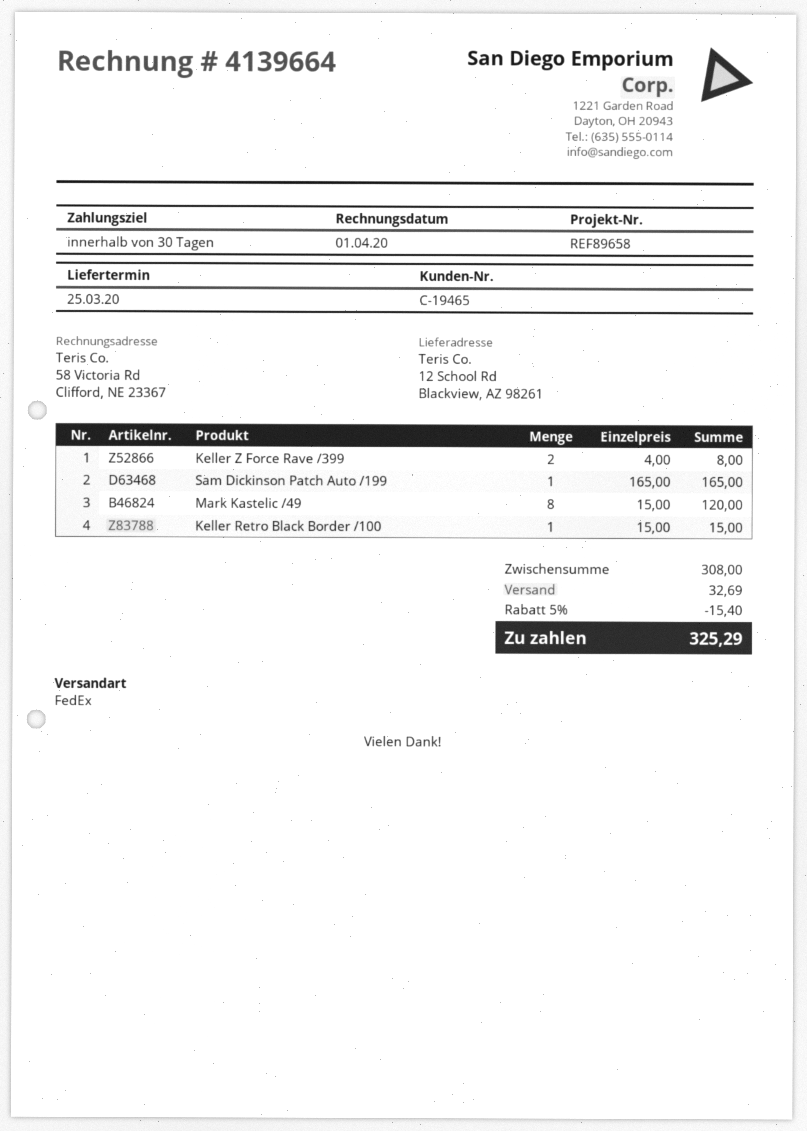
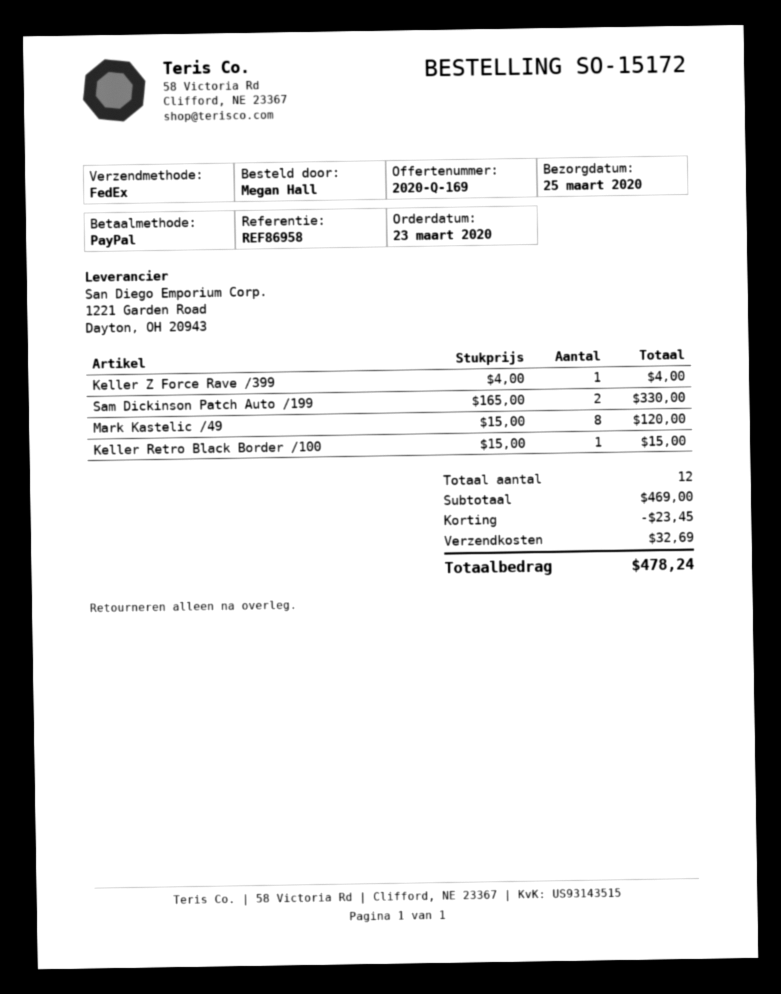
reference: REF89658 -> REF86958
Keller Z Force Rave /399: 2 x 4.00 = 8.00 -> 1 x 4.00 = 4.00
Sam Dickinson Patch Auto /199: 1 x 165.00 = 165.00 -> 2 x 165.00 = 330.00
subtotal: 308.00 -> 469.00
discount: 15.40 -> 23.45
total: 325.29 -> 478.24

